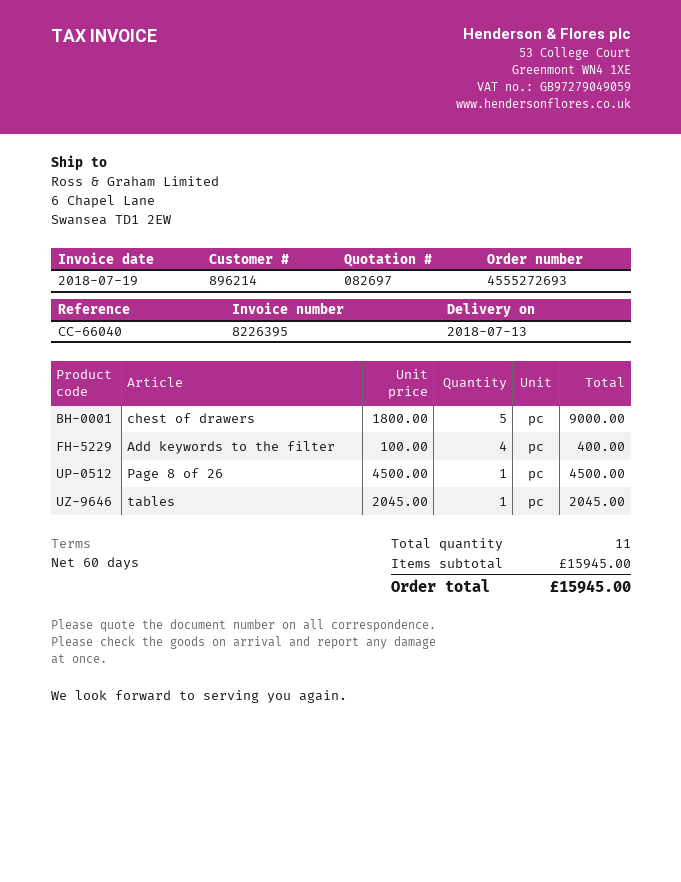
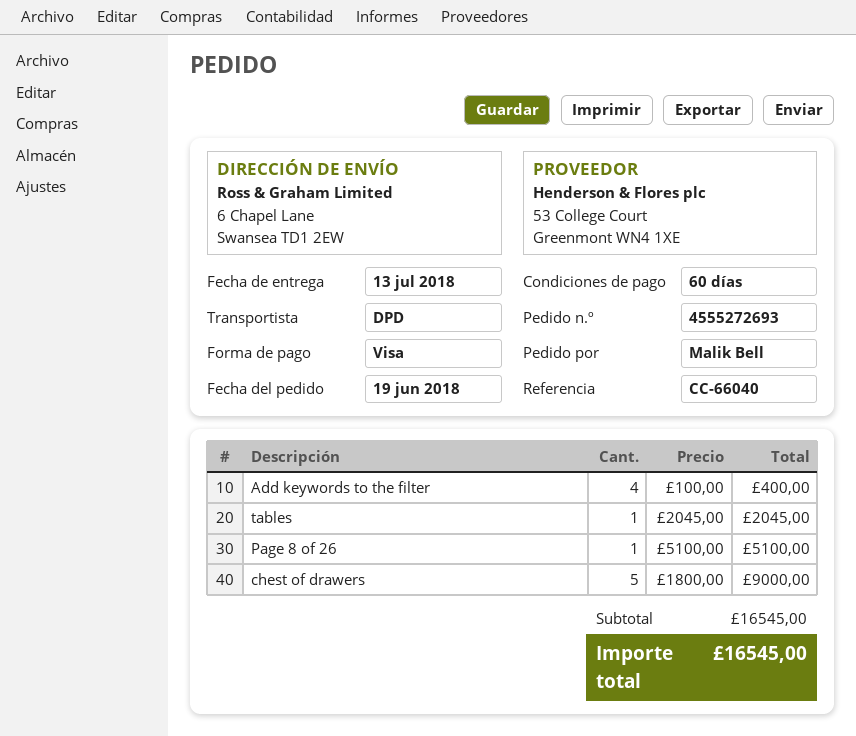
Page 8 of 26: 1 x 4500.00 = 4500.00 -> 1 x 5100.00 = 5100.00
subtotal: 15945.00 -> 16545.00
total: 15945.00 -> 16545.00

